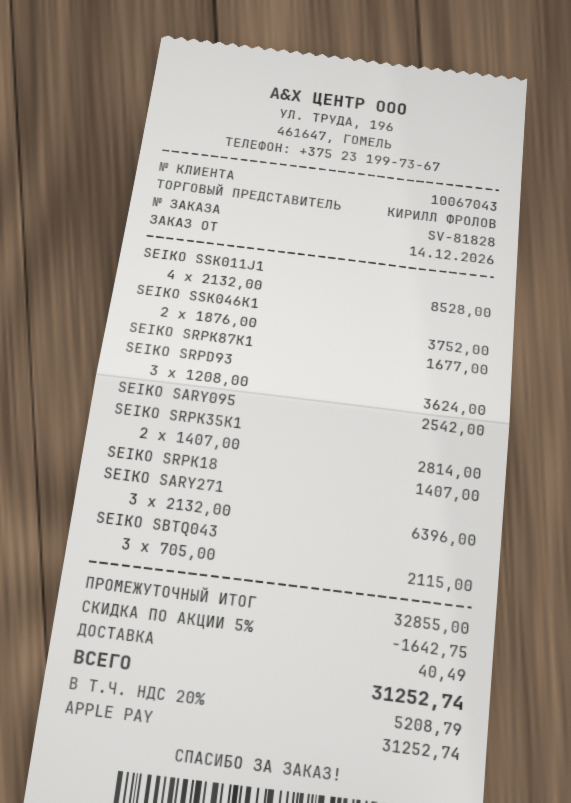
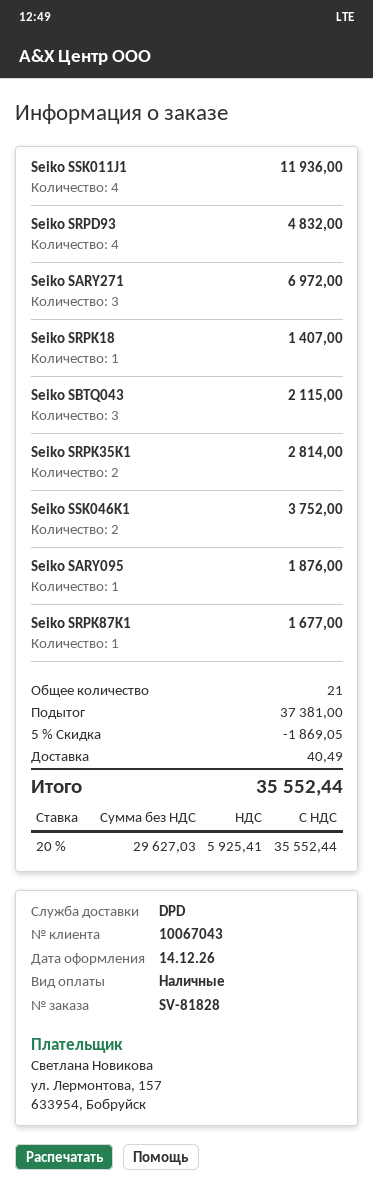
payment method: Apple Pay -> cash
SEIKO SSK011J1: 4 for 8528.00 -> 4 for 11936.00
SEIKO SRPD93: 3 for 3624.00 -> 4 for 4832.00
SEIKO SARY095: 1 for 2542.00 -> 1 for 1876.00
SEIKO SARY271: 3 for 6396.00 -> 3 for 6972.00
subtotal: 32855.00 -> 37381.00
discount: 5% = 1642.75 -> 5% = 1869.05
tax: 20% = 5208.79 -> 20% = 5925.41
total: 31252.74 -> 35552.44

